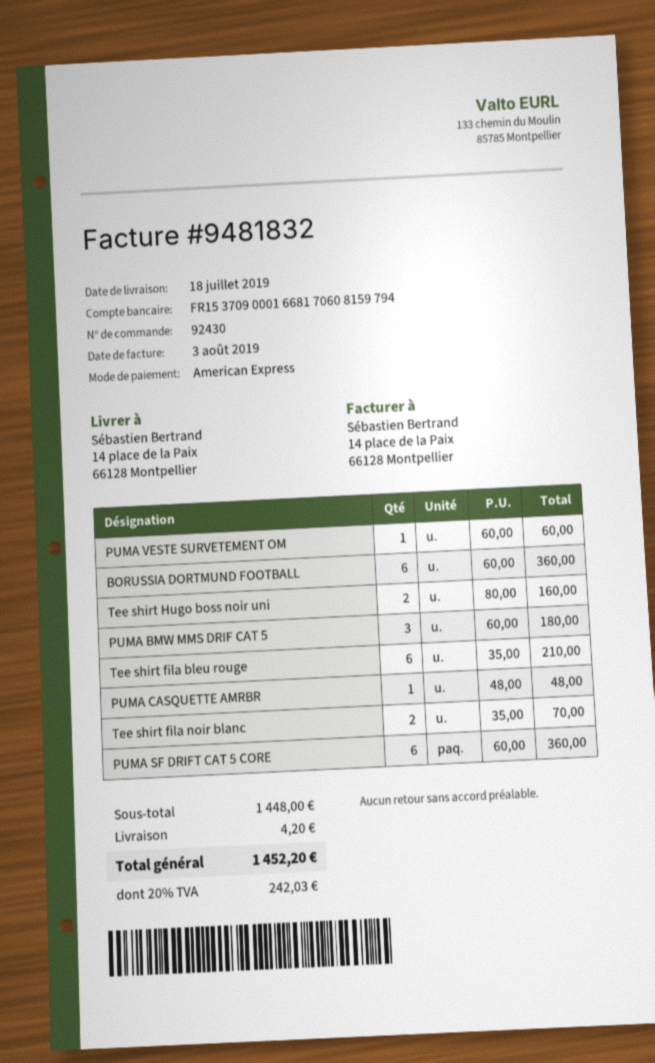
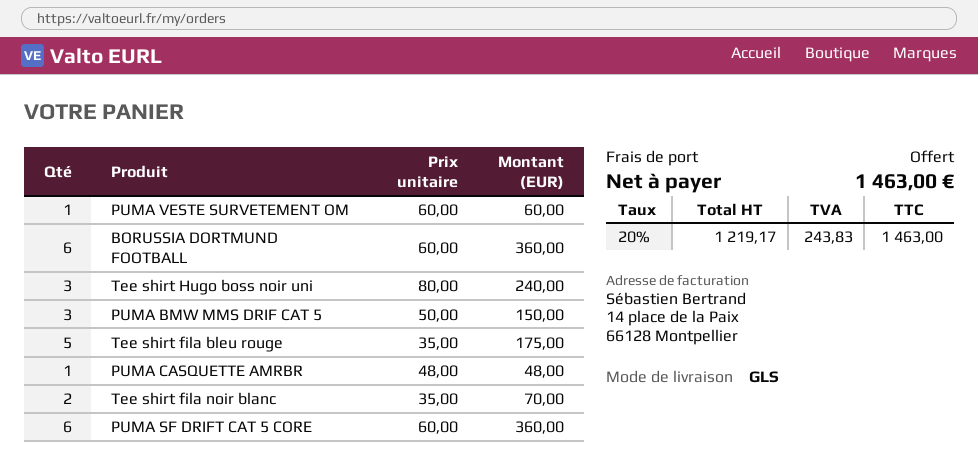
Tee shirt Hugo boss noir uni: 2 x 80.00 = 160.00 -> 3 x 80.00 = 240.00
PUMA BMW MMS DRIF CAT 5: 3 x 60.00 = 180.00 -> 3 x 50.00 = 150.00
Tee shirt fila bleu rouge: 6 x 35.00 = 210.00 -> 5 x 35.00 = 175.00
shipping: 4.20 -> 0.00
tax: 20% = 242.03 -> 20% = 243.83
total: 1452.20 -> 1463.00

